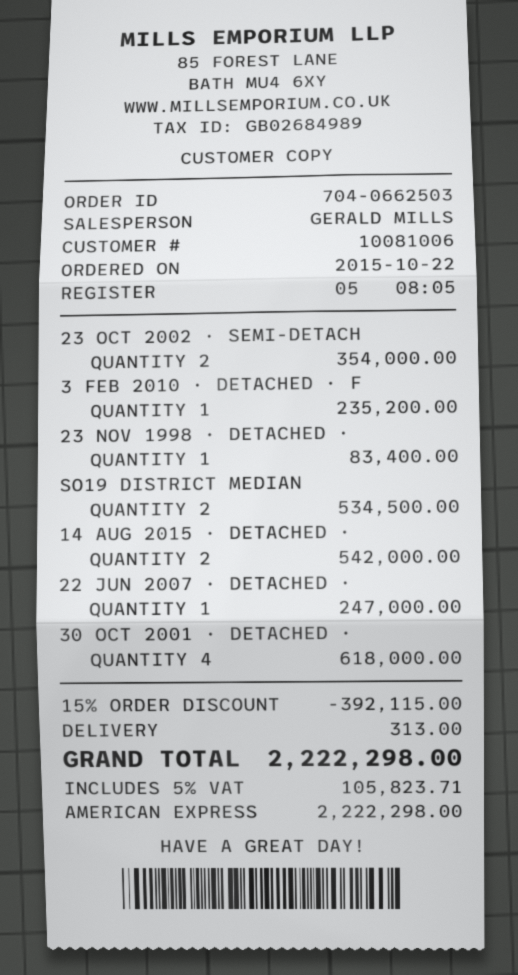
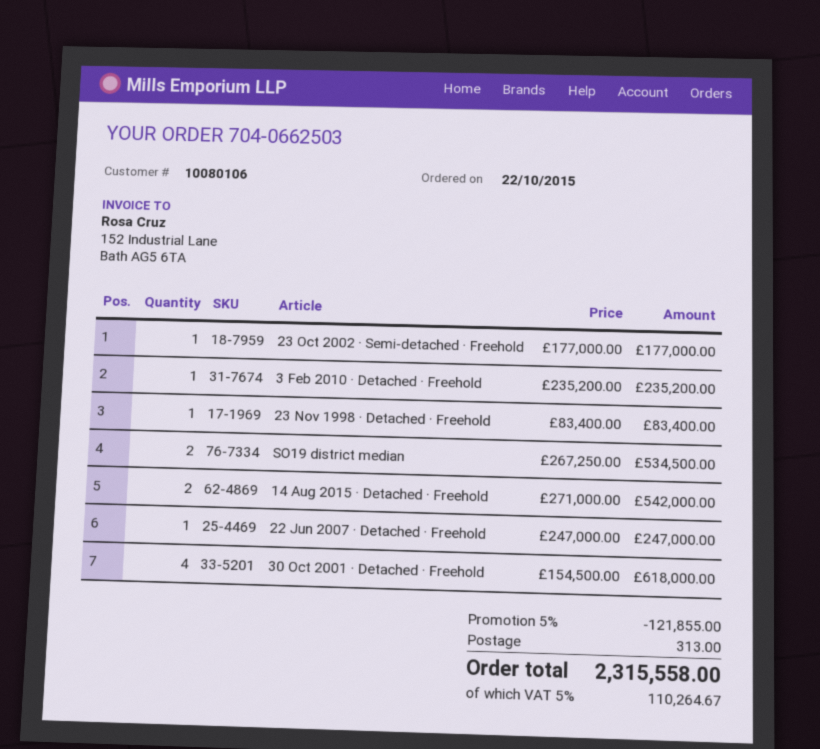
customer number: 10081006 -> 10080106
23 OCT 2002 · SEMI-DETACH: 2 for 354000.00 -> 1 for 177000.00
discount: 15% = 392115.00 -> 5% = 121855.00
tax: 5% = 105823.71 -> 5% = 110264.67
total: 2222298.00 -> 2315558.00

